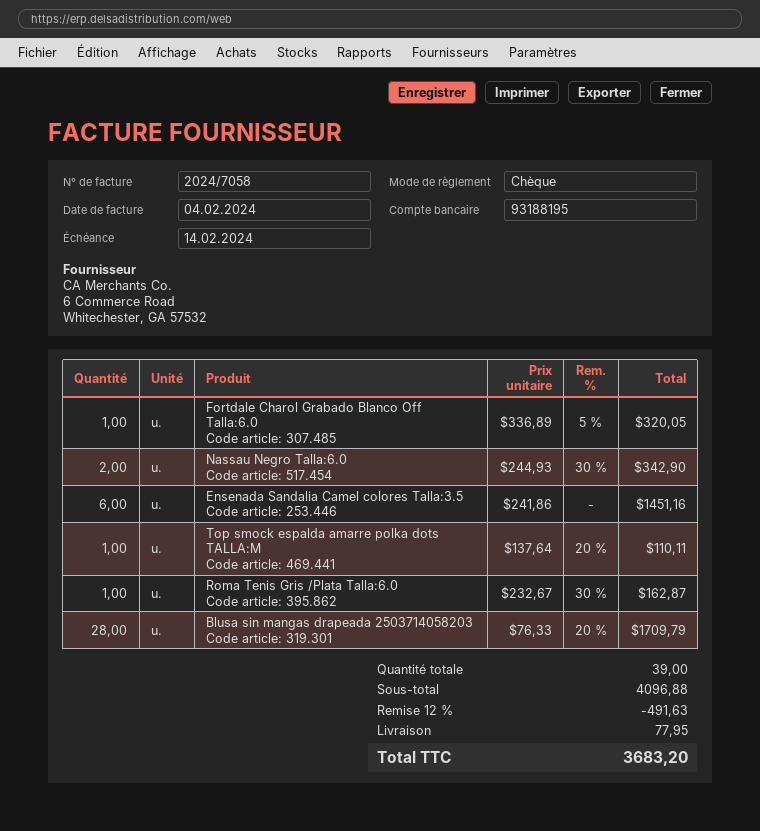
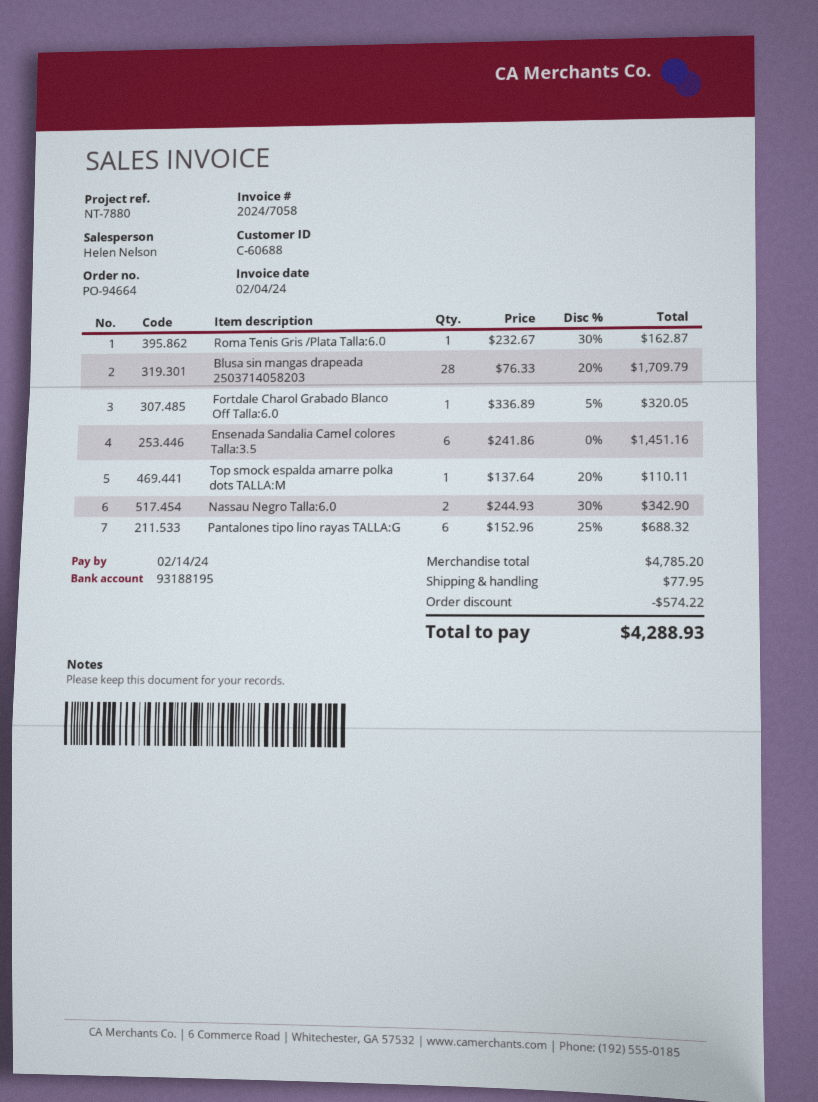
Pantalones tipo lino rayas TALLA:G: none -> 6 x 152.96 - 25% = 688.32
subtotal: 4096.88 -> 4785.20
discount: 491.63 -> 574.22
total: 3683.20 -> 4288.93

